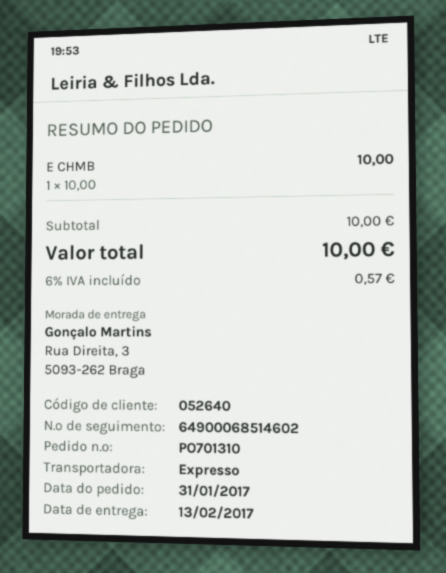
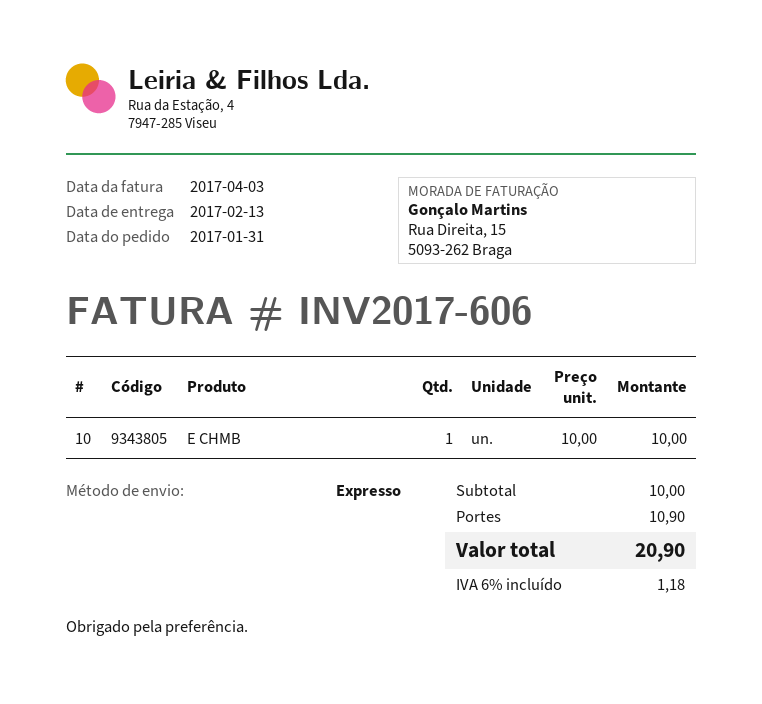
shipping: none -> 10.90
tax: 6% = 0.57 -> 6% = 1.18
total: 10.00 -> 20.90

